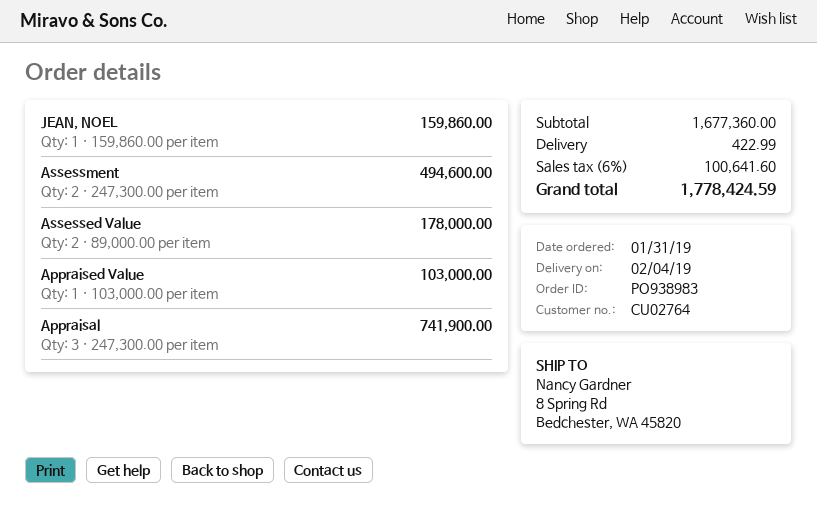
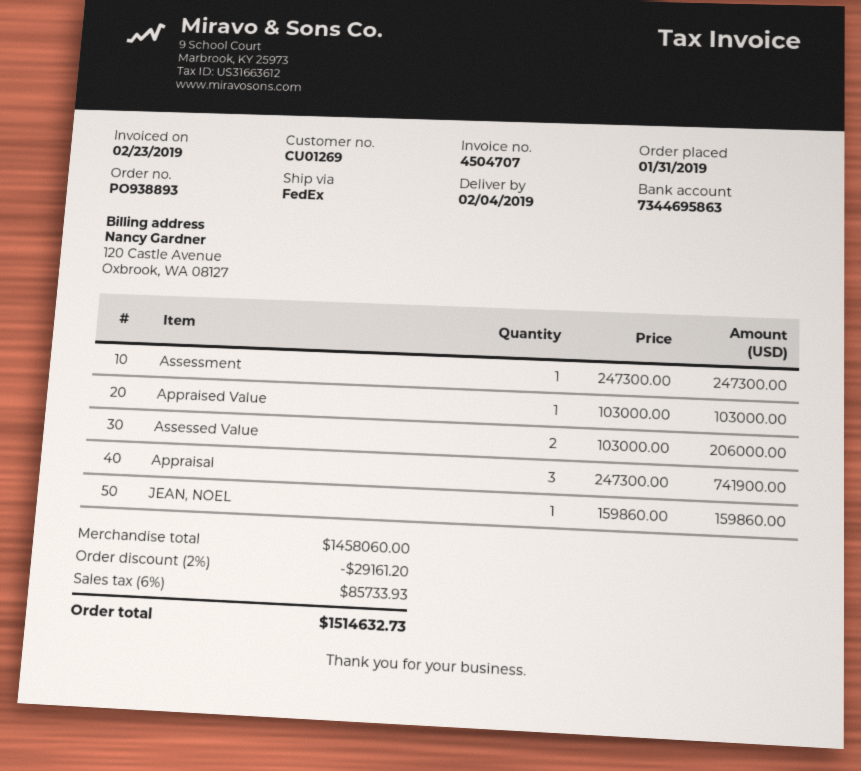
order number: PO938983 -> PO938893
customer number: CU02764 -> CU01269
Assessment: 2 x 247300.00 = 494600.00 -> 1 x 247300.00 = 247300.00
Assessed Value: 2 x 89000.00 = 178000.00 -> 2 x 103000.00 = 206000.00
subtotal: 1677360.00 -> 1458060.00
discount: none -> 2% = 29161.20
shipping: 422.99 -> none
tax: 6% = 100641.60 -> 6% = 85733.93
total: 1778424.59 -> 1514632.73

